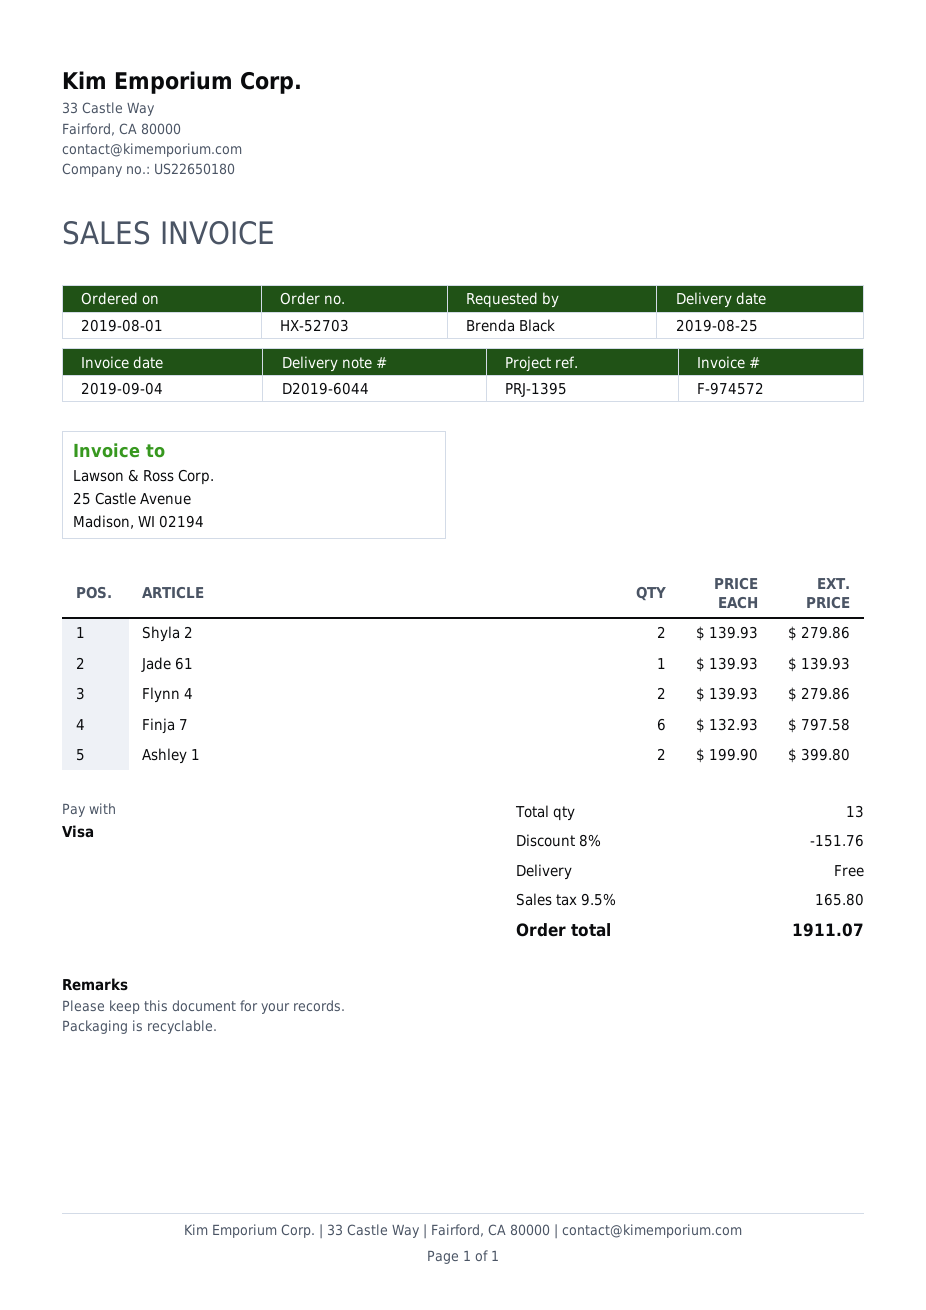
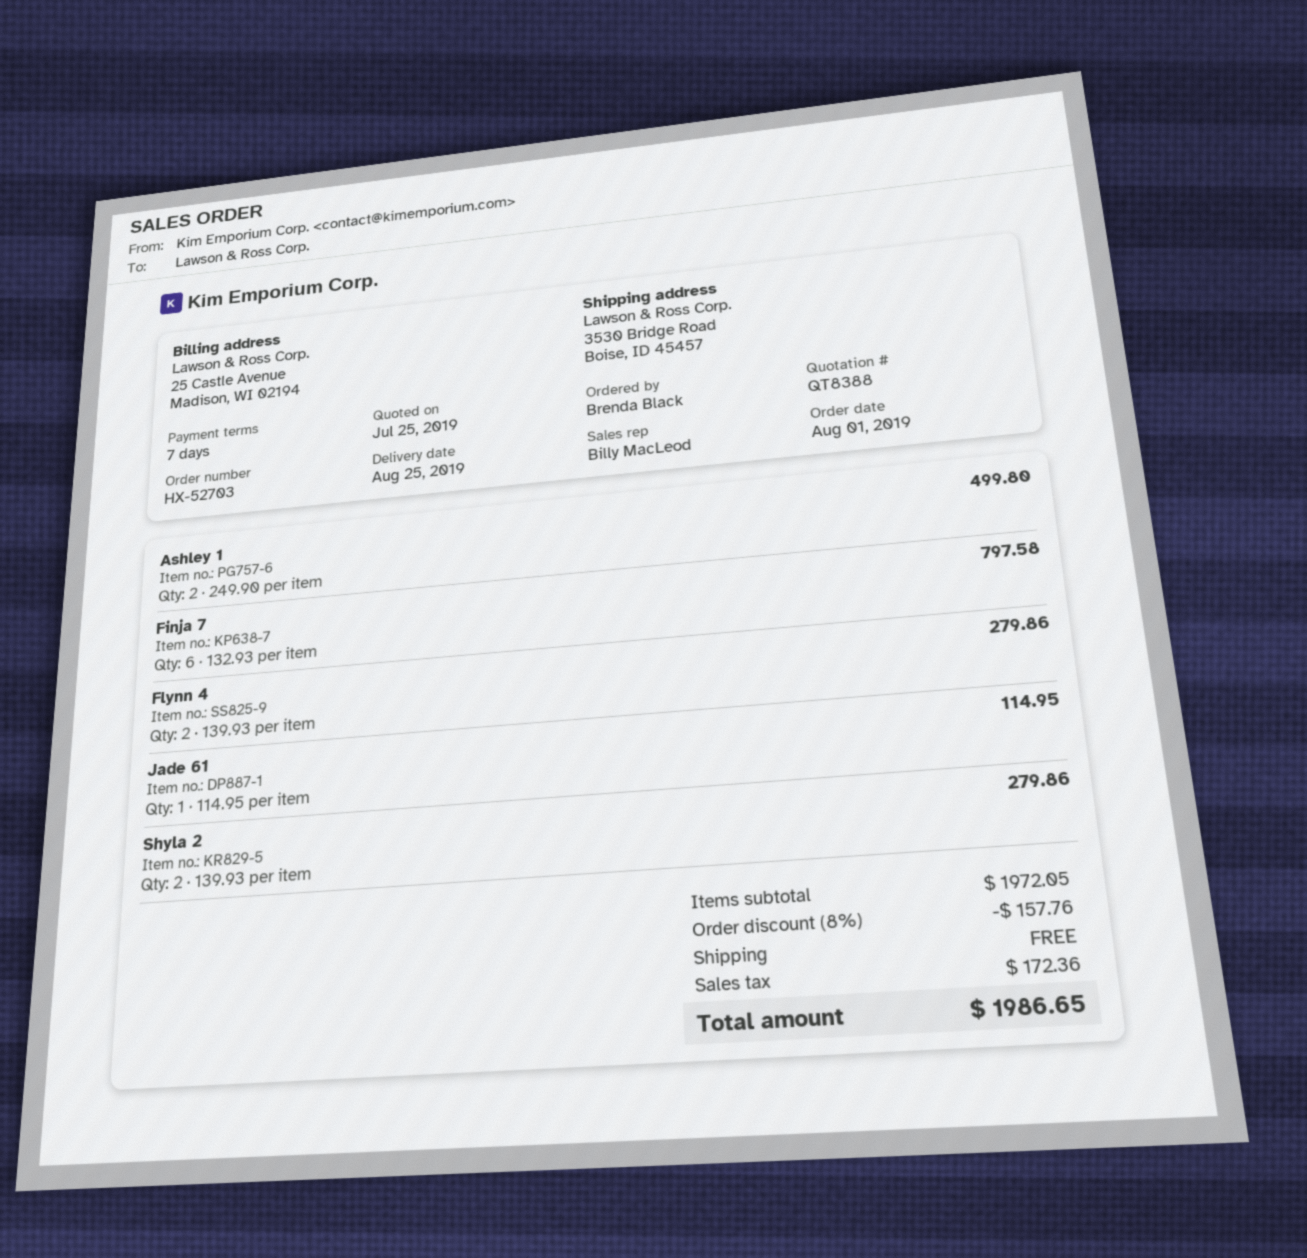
Jade 61: 1 x 139.93 = 139.93 -> 1 x 114.95 = 114.95
Ashley 1: 2 x 199.90 = 399.80 -> 2 x 249.90 = 499.80
discount: 8% = 151.76 -> 8% = 157.76
tax: 165.80 -> 172.36
total: 1911.07 -> 1986.65

